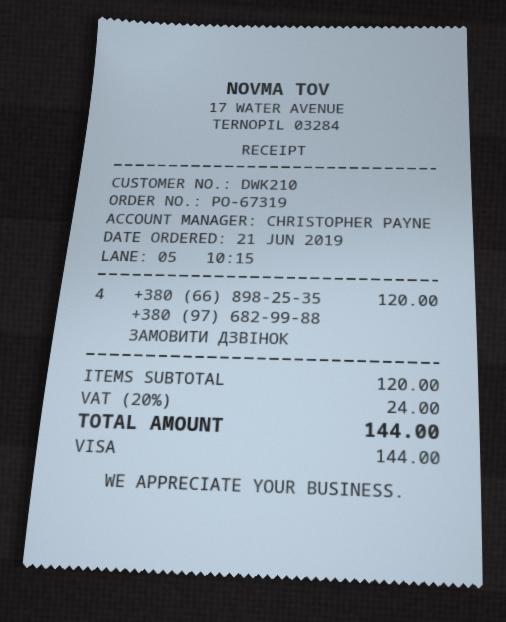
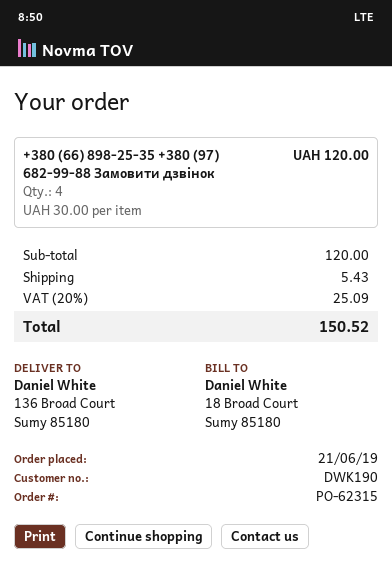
order number: PO-67319 -> PO-62315
customer number: DWK210 -> DWK190
shipping: none -> 5.43
tax: 20% = 24.00 -> 20% = 25.09
total: 144.00 -> 150.52

